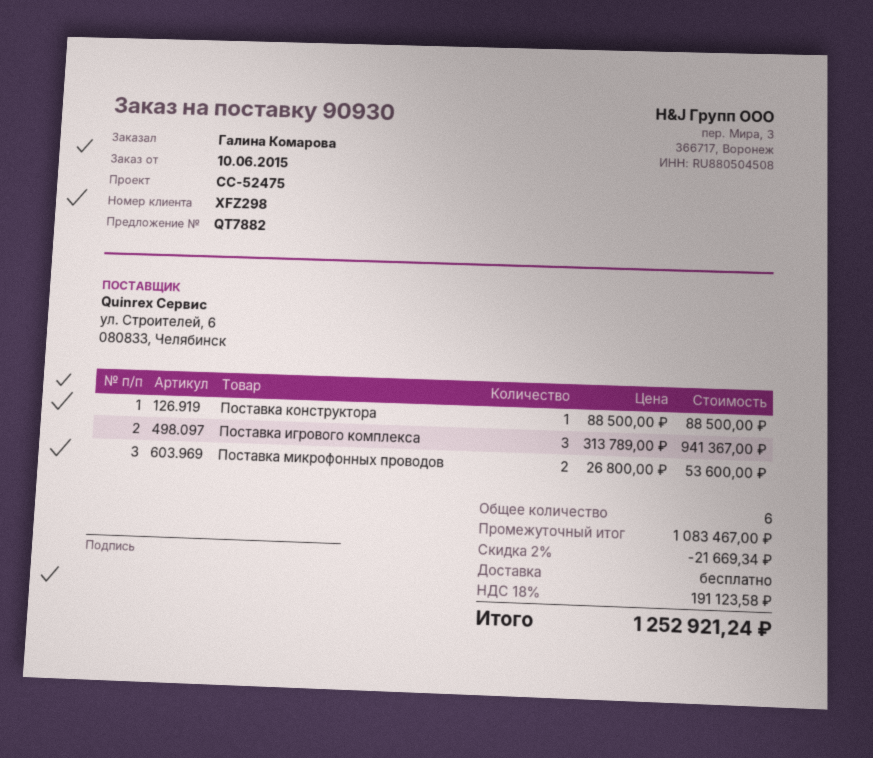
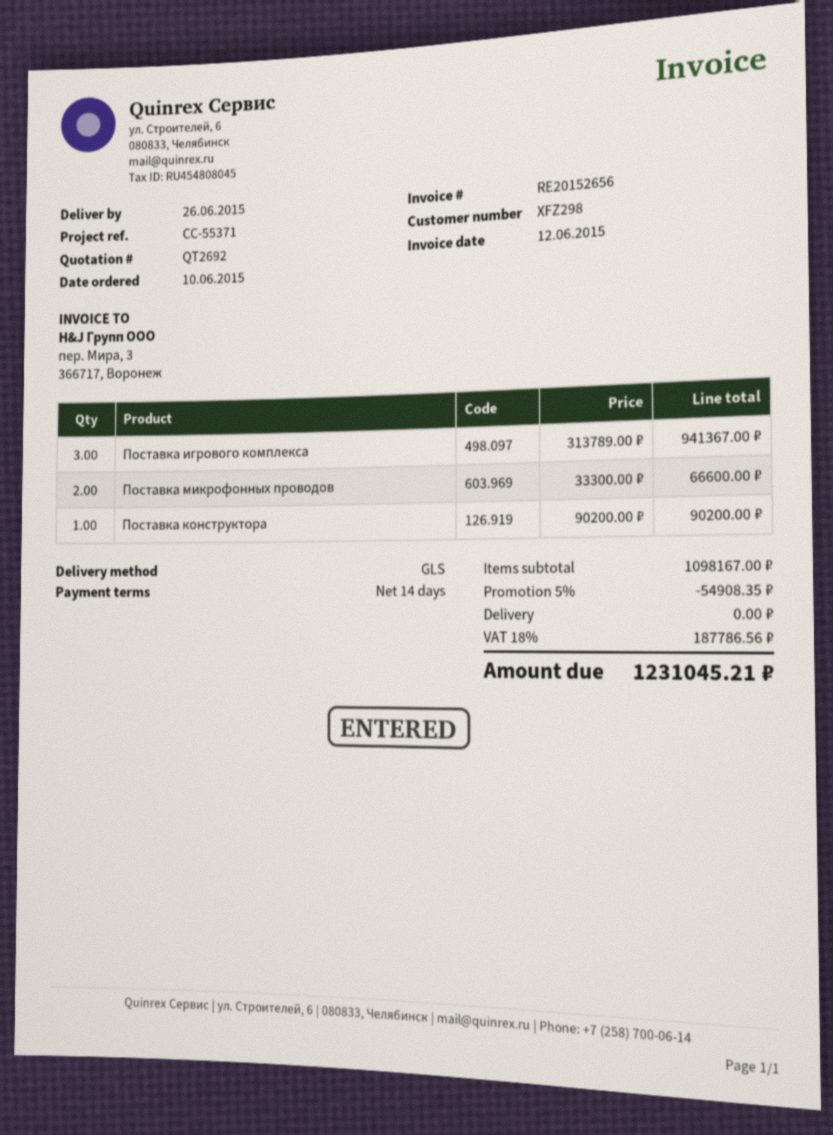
quote number: QT7882 -> QT2692
reference: CC-52475 -> CC-55371
Поставка конструктора: 1 x 88500.00 = 88500.00 -> 1 x 90200.00 = 90200.00
Поставка микрофонных проводов: 2 x 26800.00 = 53600.00 -> 2 x 33300.00 = 66600.00
subtotal: 1083467.00 -> 1098167.00
discount: 2% = 21669.34 -> 5% = 54908.35
tax: 18% = 191123.58 -> 18% = 187786.56
total: 1252921.24 -> 1231045.21

